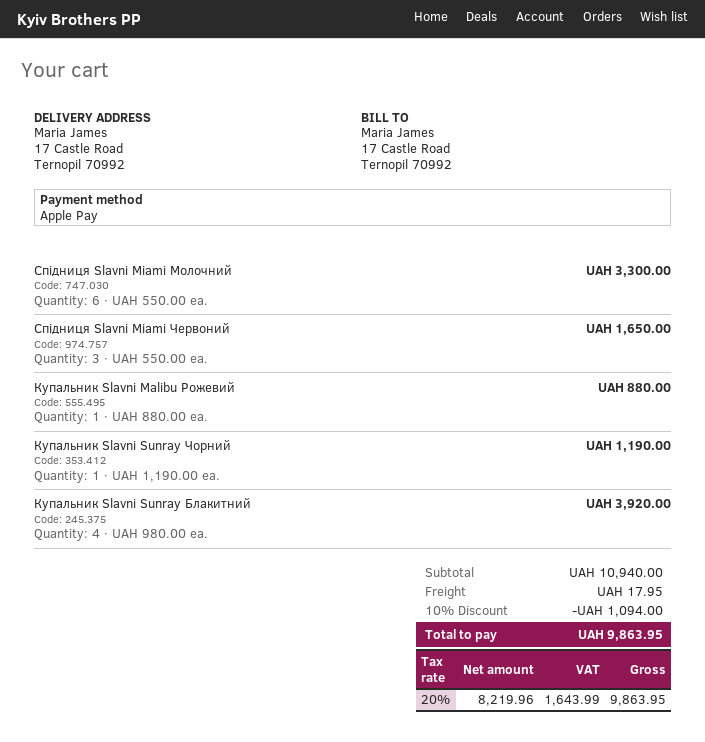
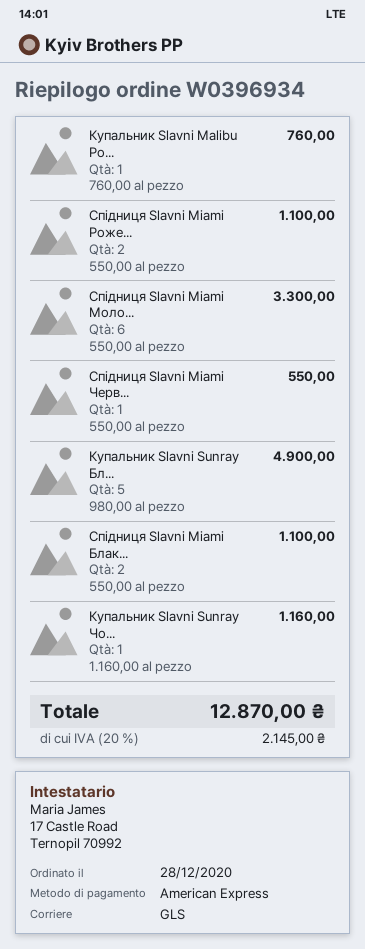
payment method: Apple Pay -> American Express
Спідниця Slavni Miami Червоний: 3 x 550.00 = 1650.00 -> 1 x 550.00 = 550.00
Купальник Slavni Malibu Рожевий: 1 x 880.00 = 880.00 -> 1 x 760.00 = 760.00
Купальник Slavni Sunray Чорний: 1 x 1190.00 = 1190.00 -> 1 x 1160.00 = 1160.00
Купальник Slavni Sunray Блакитний: 4 x 980.00 = 3920.00 -> 5 x 980.00 = 4900.00
Спідниця Slavni Miami Роже...: none -> 2 x 550.00 = 1100.00
Спідниця Slavni Miami Блак...: none -> 2 x 550.00 = 1100.00
discount: 10% = 1094.00 -> none
shipping: 17.95 -> none
tax: 20% = 1643.99 -> 20% = 2145.00
total: 9863.95 -> 12870.00

